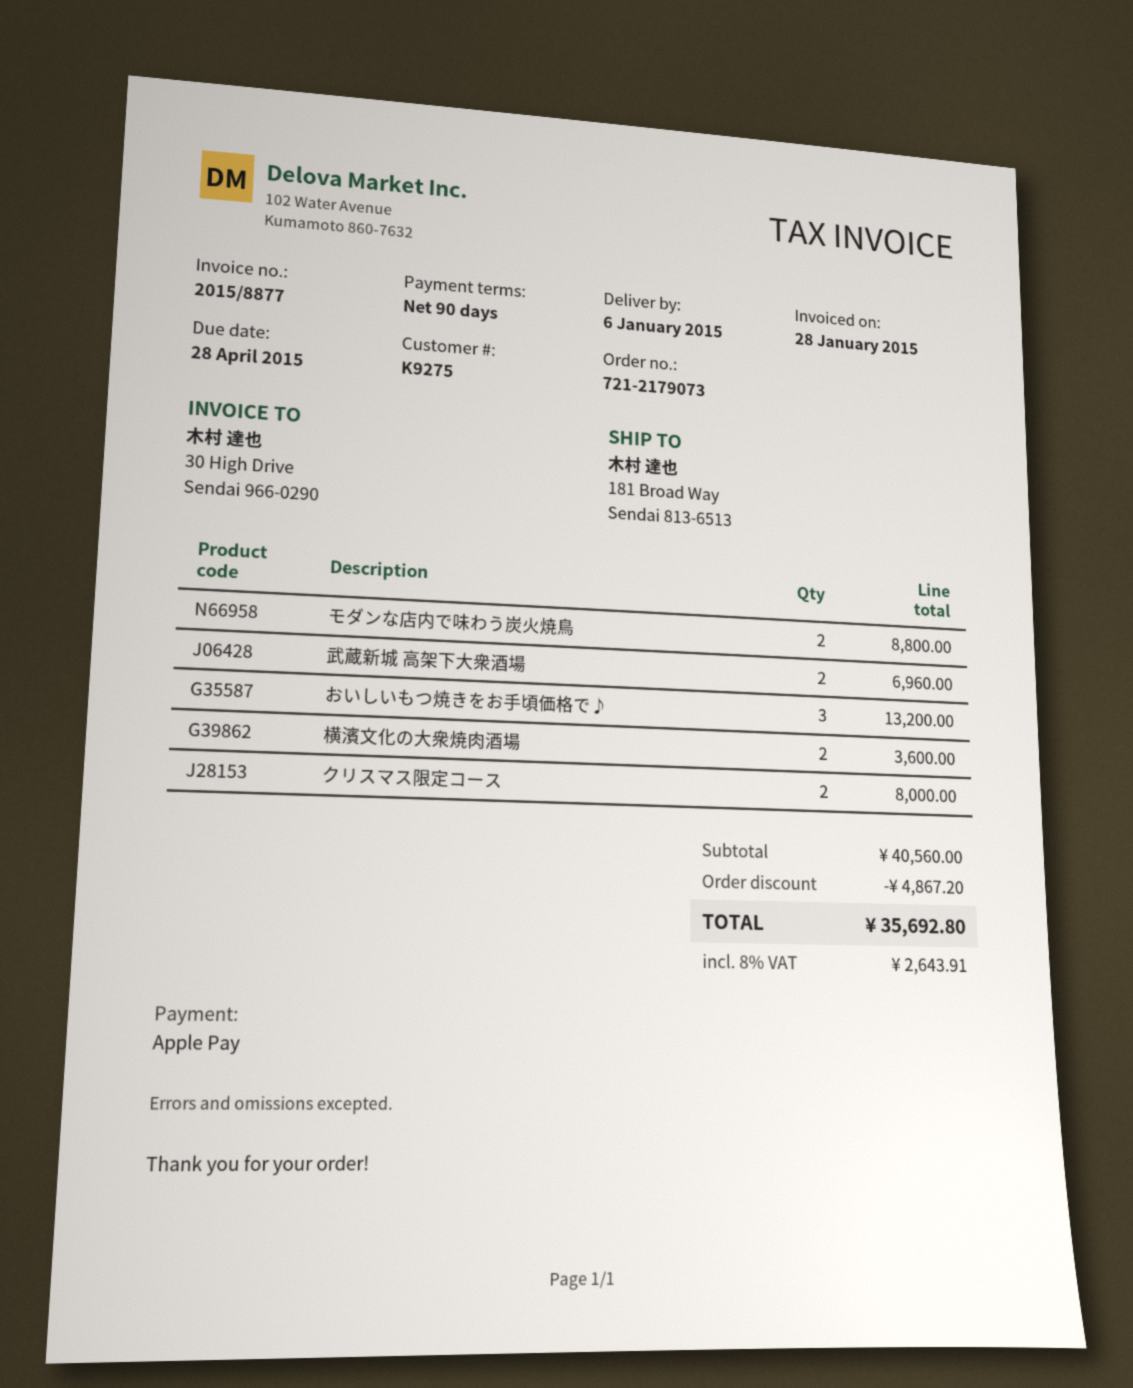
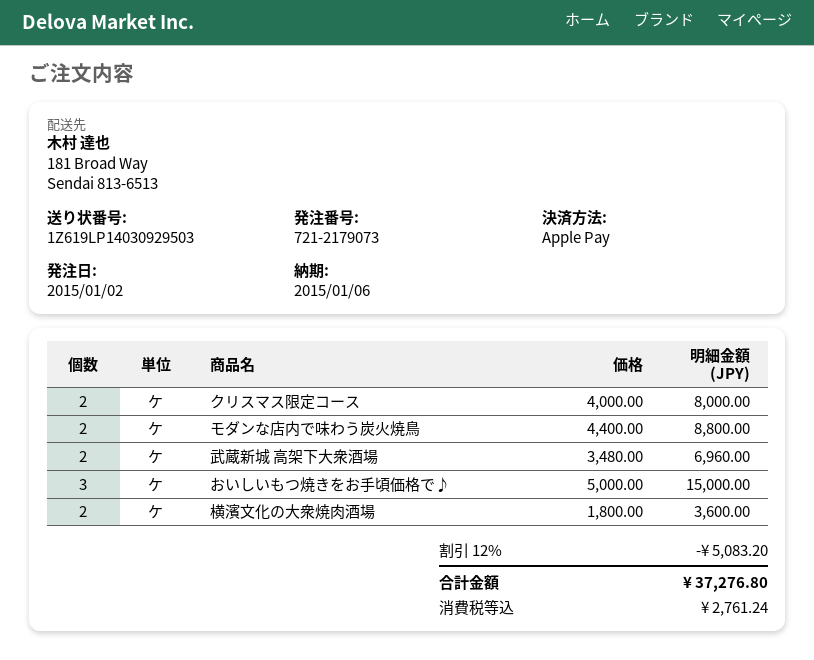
おいしいもつ焼きをお手頃価格で♪: 3 for 13200.00 -> 3 for 15000.00
discount: 4867.20 -> 5083.20
tax: 2643.91 -> 2761.24
total: 35692.80 -> 37276.80

